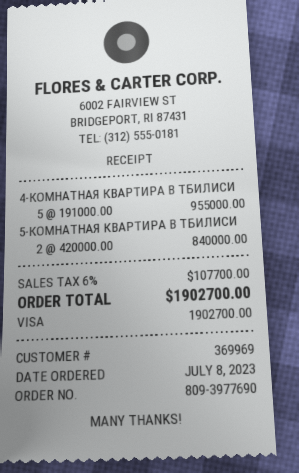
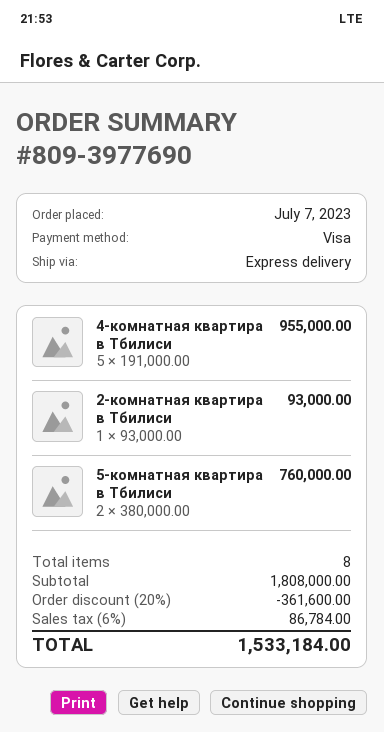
order date: 2023-07-08 -> 2023-07-07
5-КОМНАТНАЯ КВАРТИРА В ТБИЛИСИ: 2 x 420000.00 = 840000.00 -> 2 x 380000.00 = 760000.00
2-комнатная квартира в Тбилиси: none -> 1 x 93000.00 = 93000.00
discount: none -> 20% = 361600.00
tax: 6% = 107700.00 -> 6% = 86784.00
total: 1902700.00 -> 1533184.00

